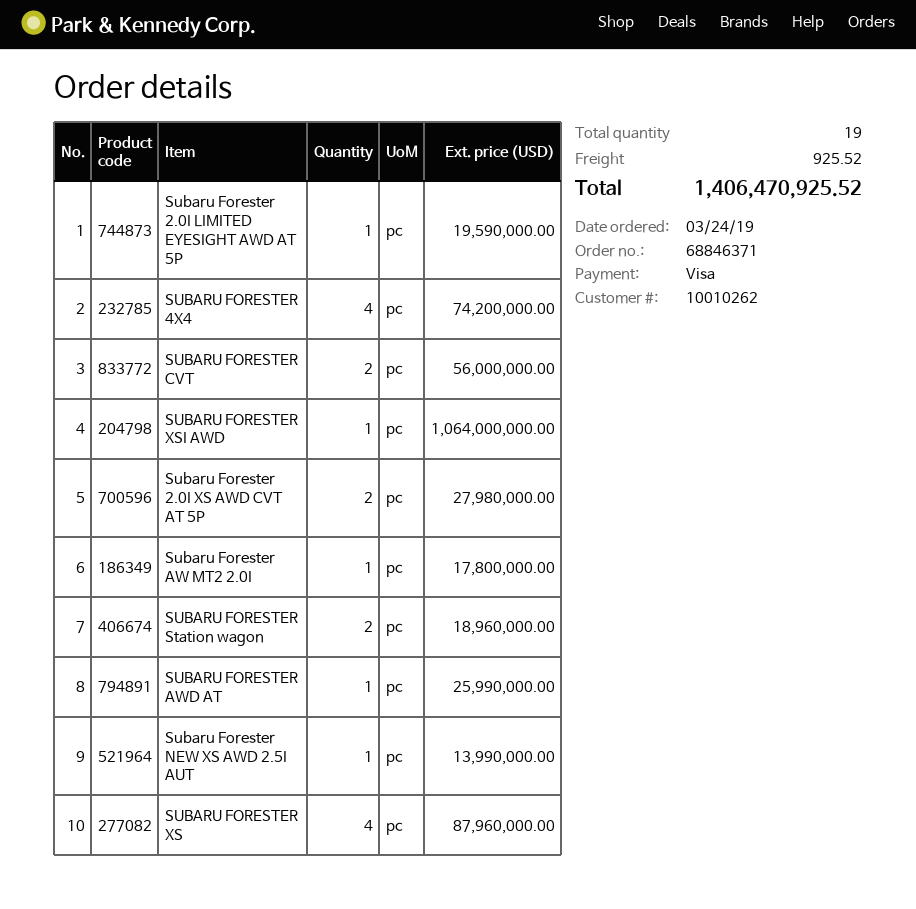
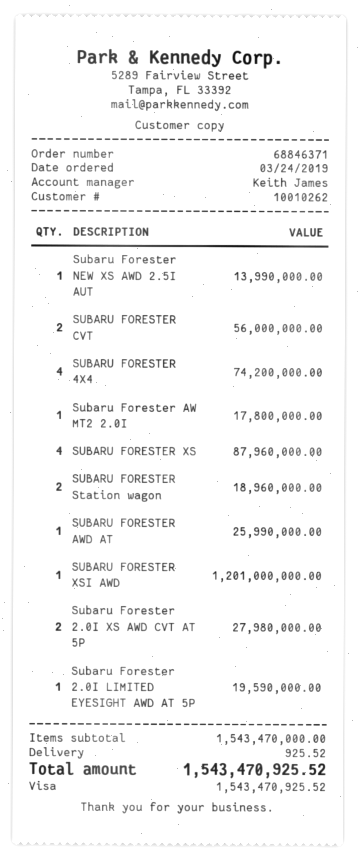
SUBARU FORESTER XSI AWD: 1 for 1064000000.00 -> 1 for 1201000000.00
total: 1406470925.52 -> 1543470925.52

